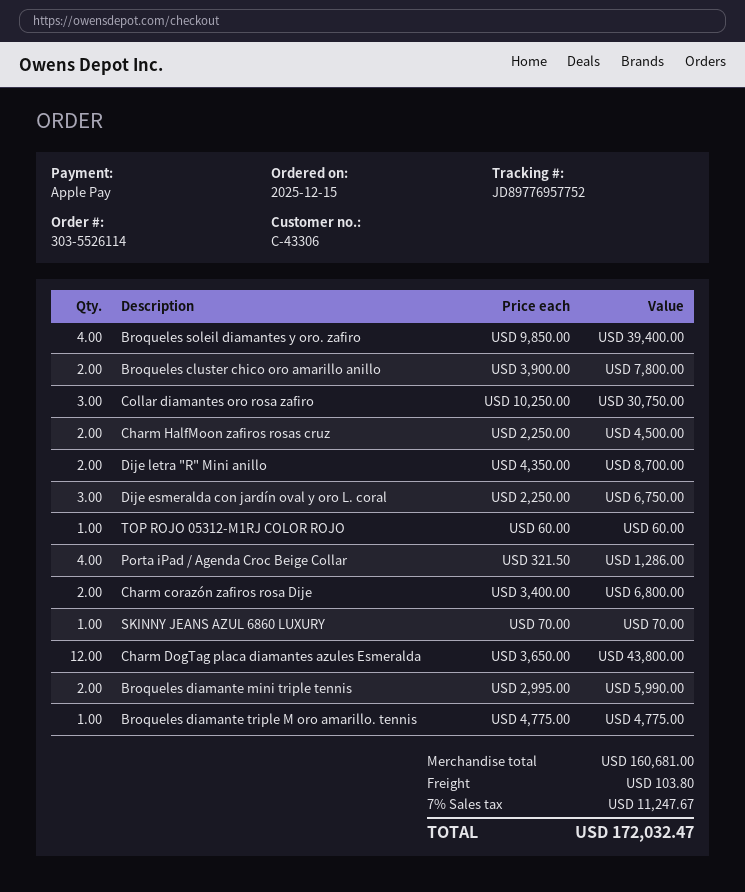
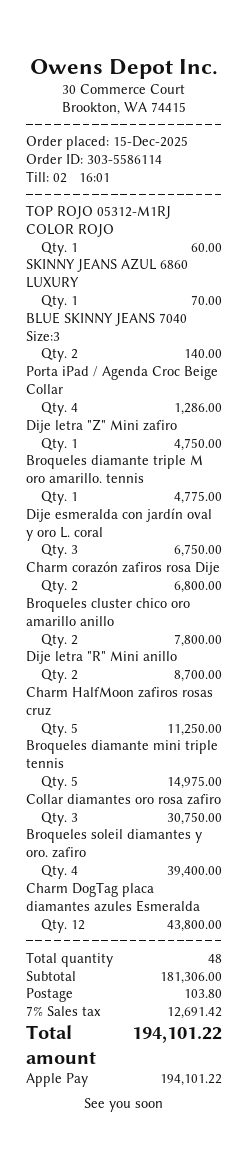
order number: 303-5526114 -> 303-5586114
Charm HalfMoon zafiros rosas cruz: 2 for 4500.00 -> 5 for 11250.00
Broqueles diamante mini triple tennis: 2 for 5990.00 -> 5 for 14975.00
BLUE SKINNY JEANS 7040 Size:3: none -> 2 for 140.00
Dije letra "Z" Mini zafiro: none -> 1 for 4750.00
subtotal: 160681.00 -> 181306.00
tax: 7% = 11247.67 -> 7% = 12691.42
total: 172032.47 -> 194101.22

